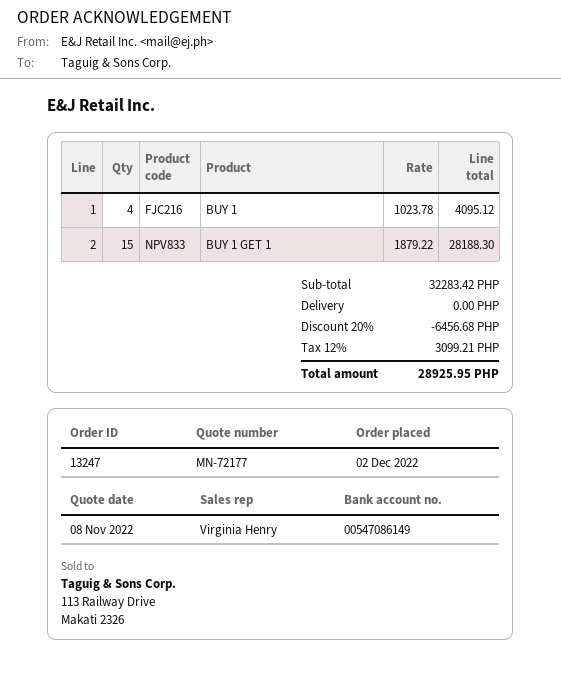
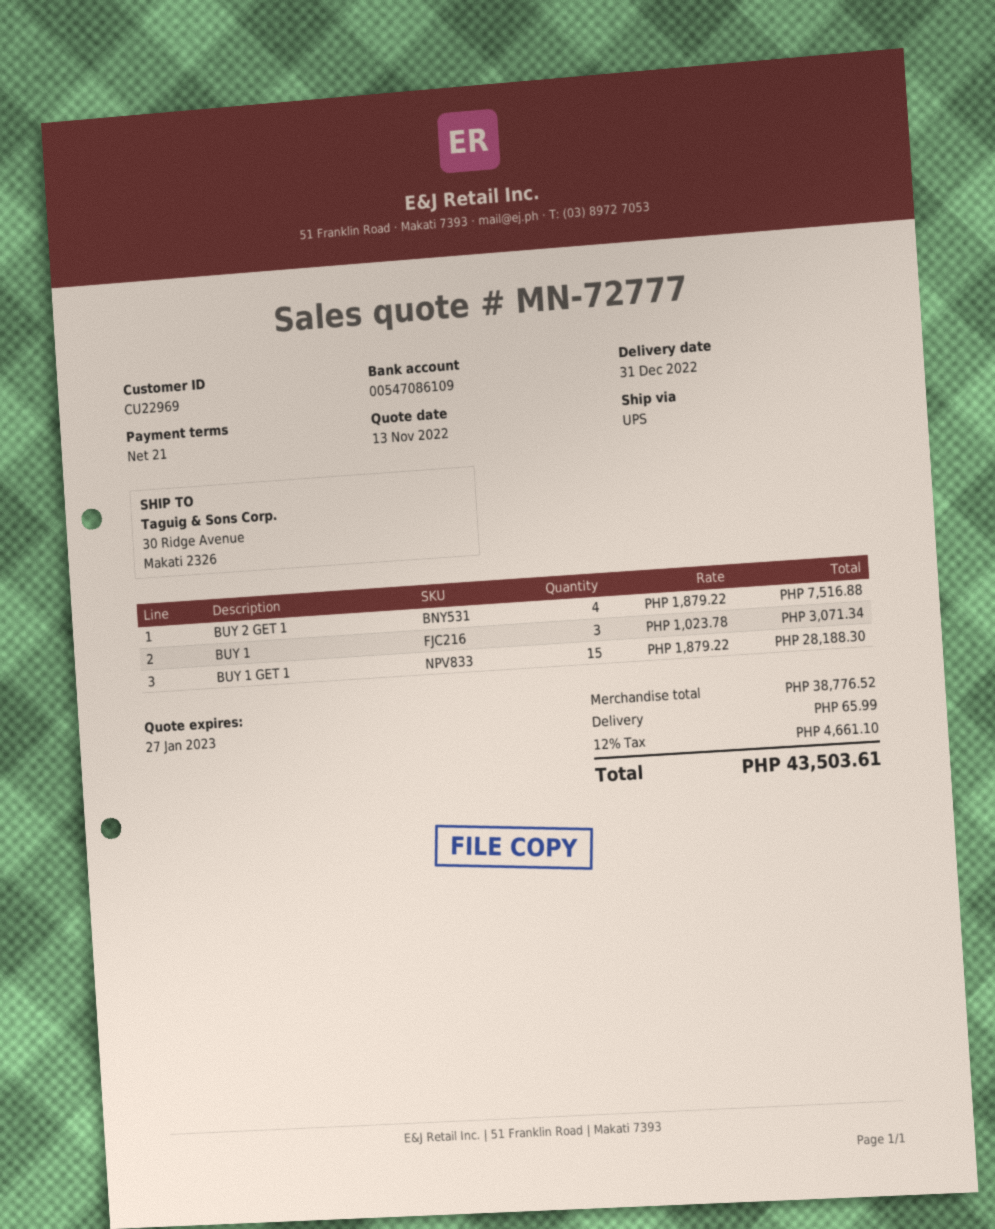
quote number: MN-72177 -> MN-72777
quote date: 2022-11-08 -> 2022-11-13
bank account: 00547086149 -> 00547086109
BUY 1: 4 x 1023.78 = 4095.12 -> 3 x 1023.78 = 3071.34
BUY 2 GET 1: none -> 4 x 1879.22 = 7516.88
subtotal: 32283.42 -> 38776.52
discount: 20% = 6456.68 -> none
shipping: 0.00 -> 65.99
tax: 12% = 3099.21 -> 12% = 4661.10
total: 28925.95 -> 43503.61

